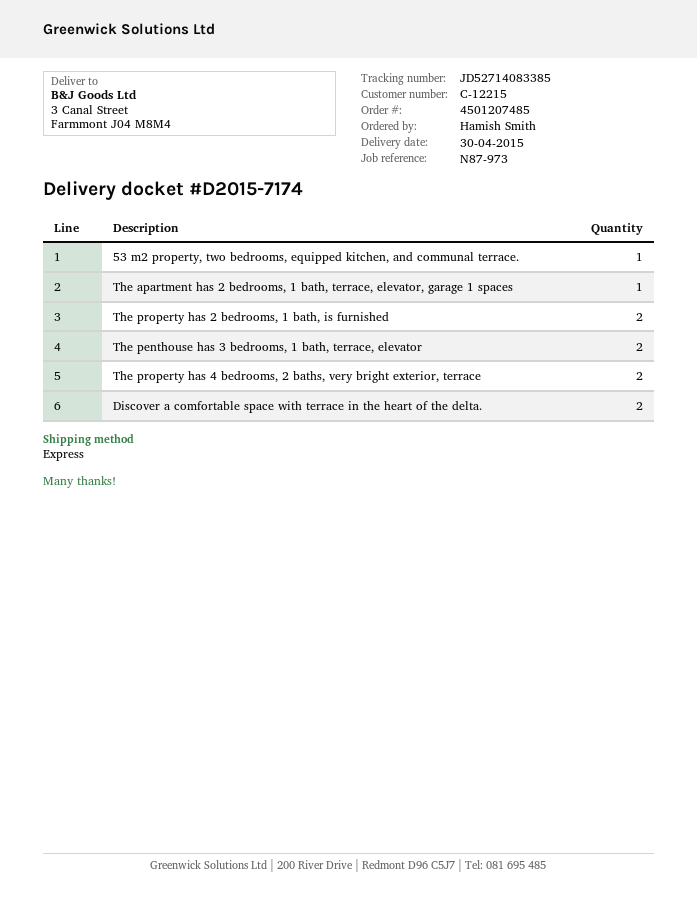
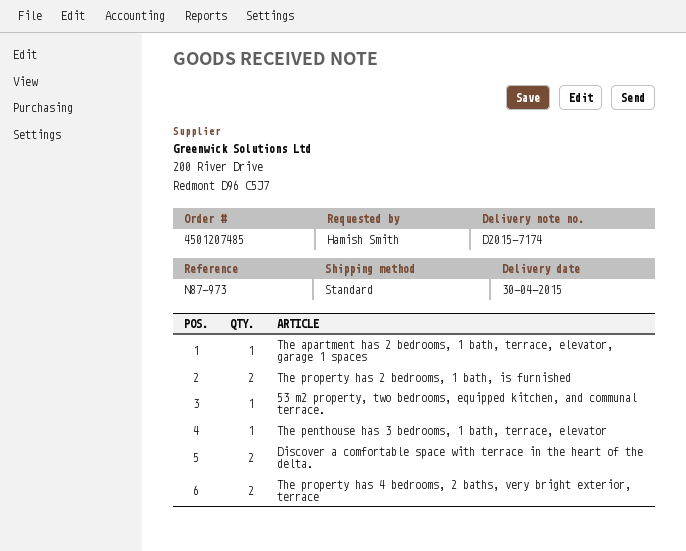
shipping method: express -> standard
The penthouse has 3 bedrooms, 1 bath, terrace, elevator: 2 -> 1

